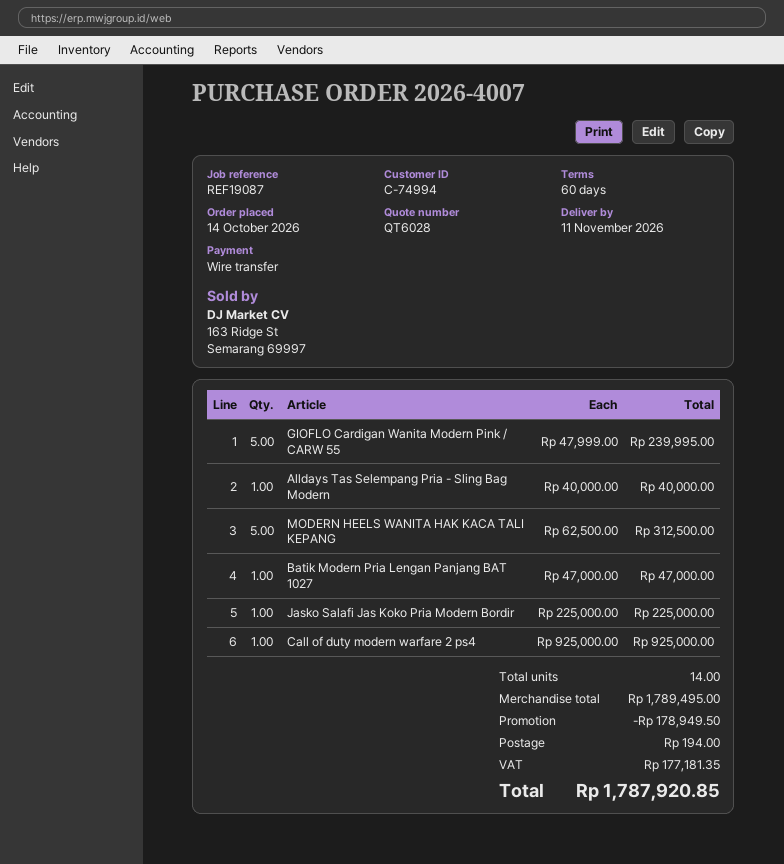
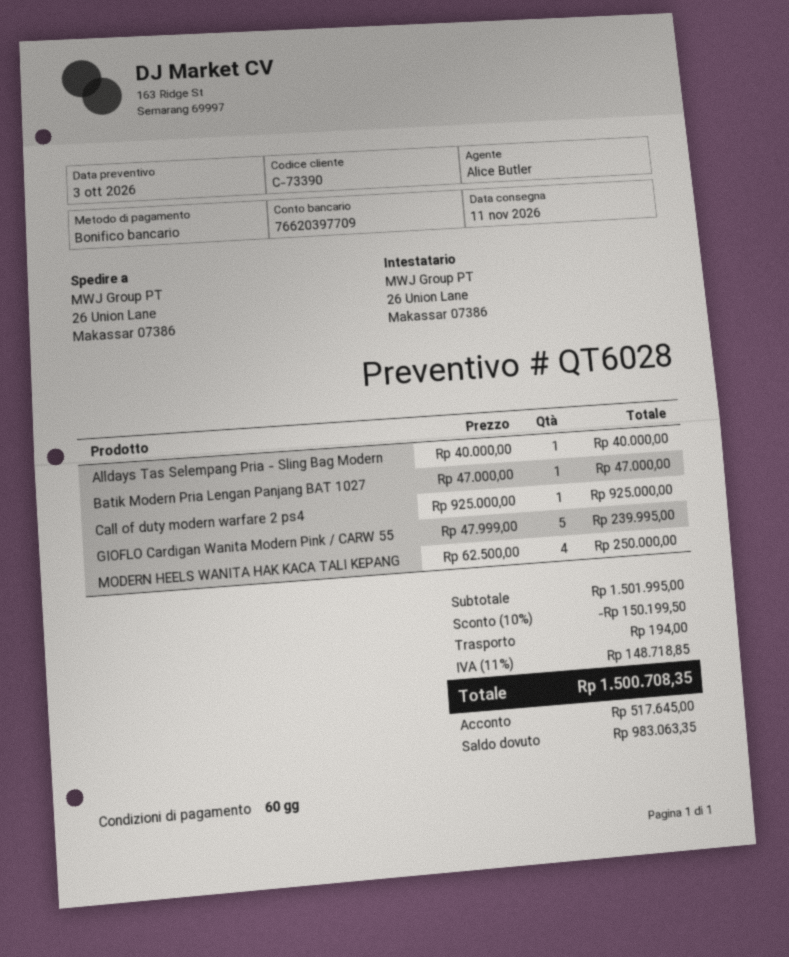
customer number: C-74994 -> C-73390
MODERN HEELS WANITA HAK KACA TALI KEPANG: 5 x 62500.00 = 312500.00 -> 4 x 62500.00 = 250000.00
Jasko Salafi Jas Koko Pria Modern Bordir: 1 x 225000.00 = 225000.00 -> none
subtotal: 1789495.00 -> 1501995.00
discount: 178949.50 -> 150199.50
tax: 177181.35 -> 148718.85
total: 1787920.85 -> 1500708.35

